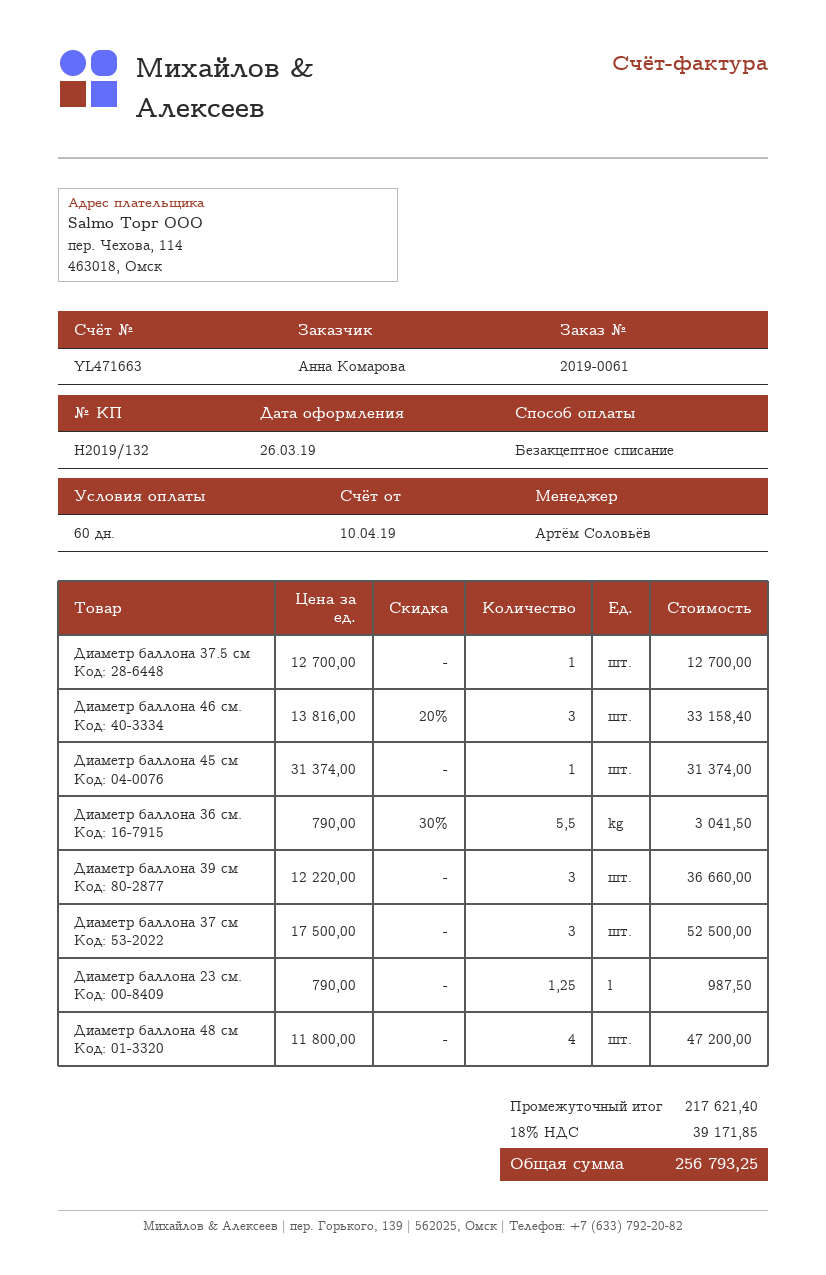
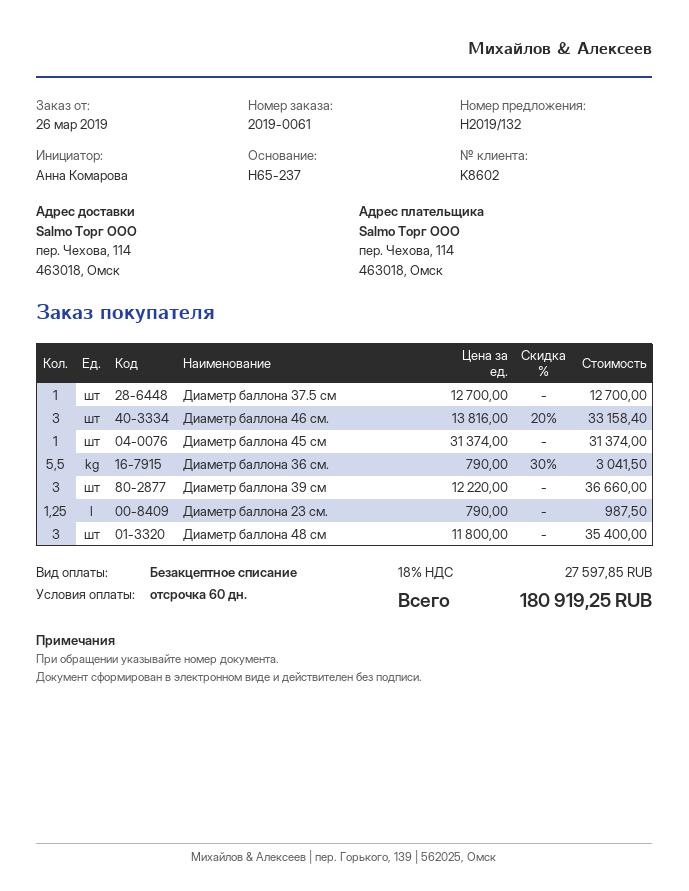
Диаметр баллона 37 см: 3 x 17500.00 = 52500.00 -> none
Диаметр баллона 48 см: 4 x 11800.00 = 47200.00 -> 3 x 11800.00 = 35400.00
tax: 18% = 39171.85 -> 18% = 27597.85
total: 256793.25 -> 180919.25

